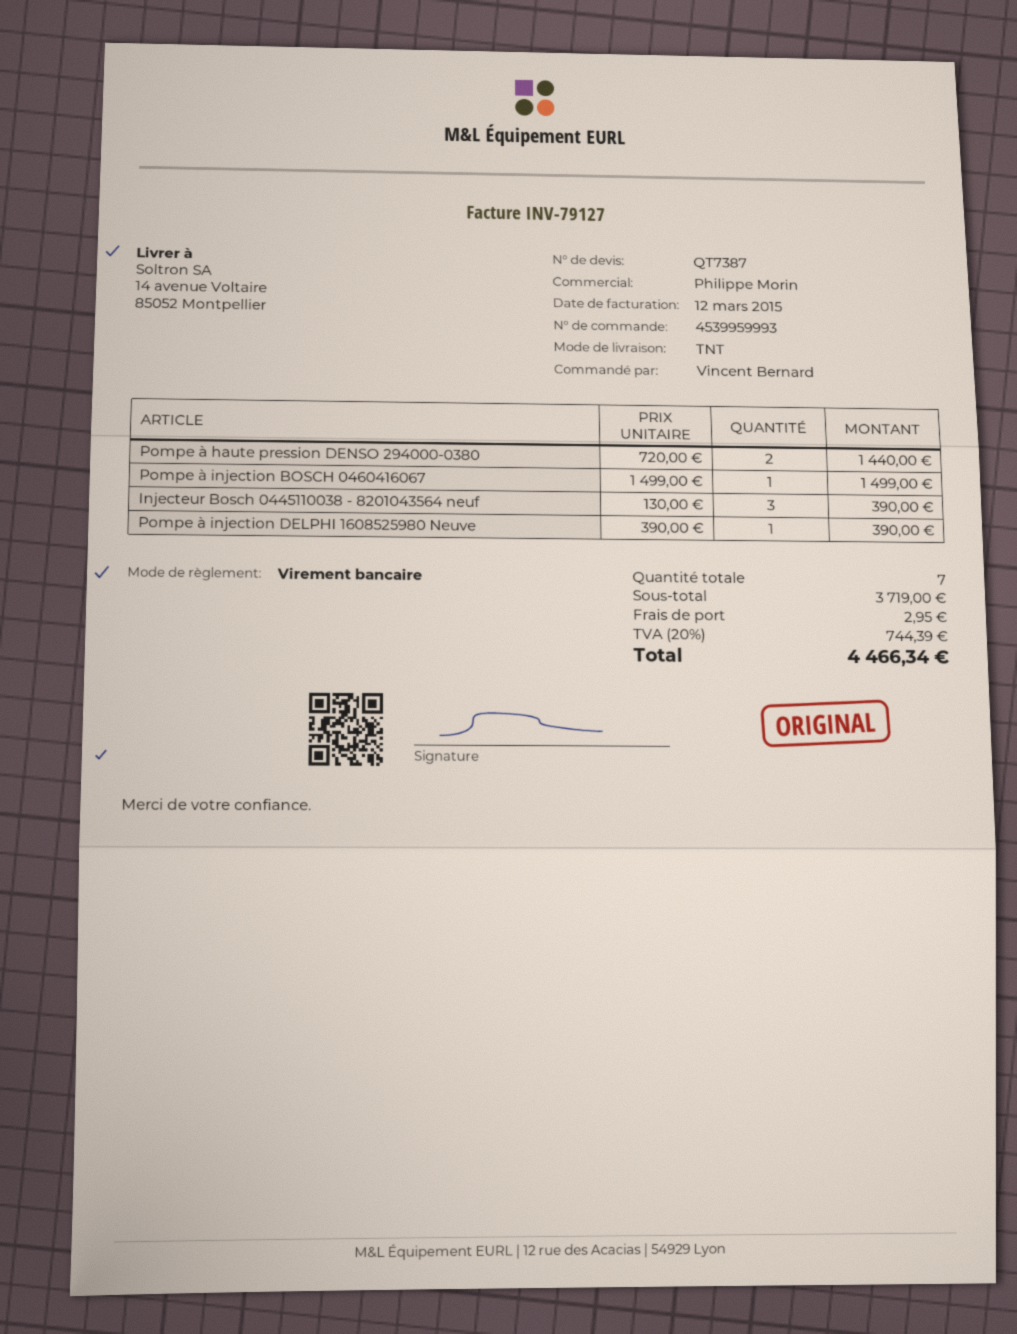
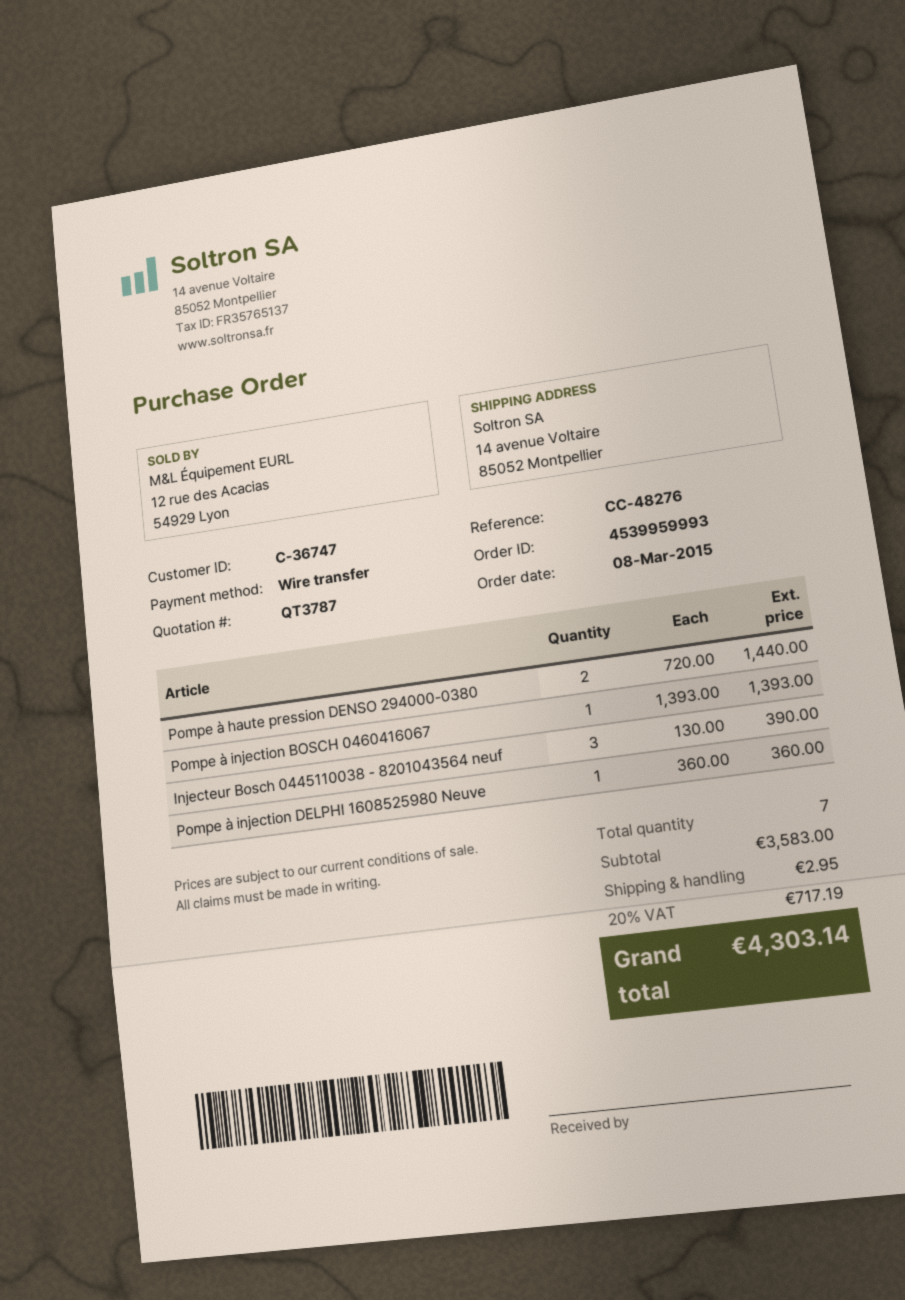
quote number: QT7387 -> QT3787
Pompe à injection BOSCH 0460416067: 1 x 1499.00 = 1499.00 -> 1 x 1393.00 = 1393.00
Pompe à injection DELPHI 1608525980 Neuve: 1 x 390.00 = 390.00 -> 1 x 360.00 = 360.00
subtotal: 3719.00 -> 3583.00
tax: 20% = 744.39 -> 20% = 717.19
total: 4466.34 -> 4303.14

